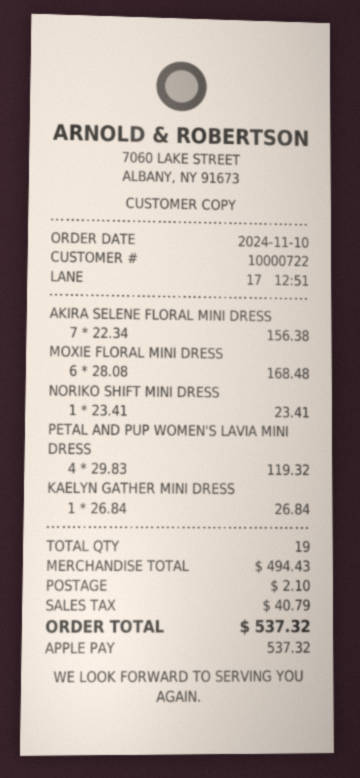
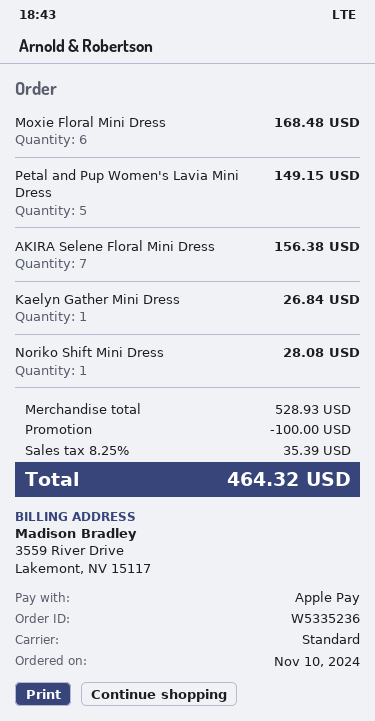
NORIKO SHIFT MINI DRESS: 1 for 23.41 -> 1 for 28.08
PETAL AND PUP WOMEN'S LAVIA MINI DRESS: 4 for 119.32 -> 5 for 149.15
subtotal: 494.43 -> 528.93
discount: none -> 100.00
shipping: 2.10 -> none
tax: 40.79 -> 35.39
total: 537.32 -> 464.32

